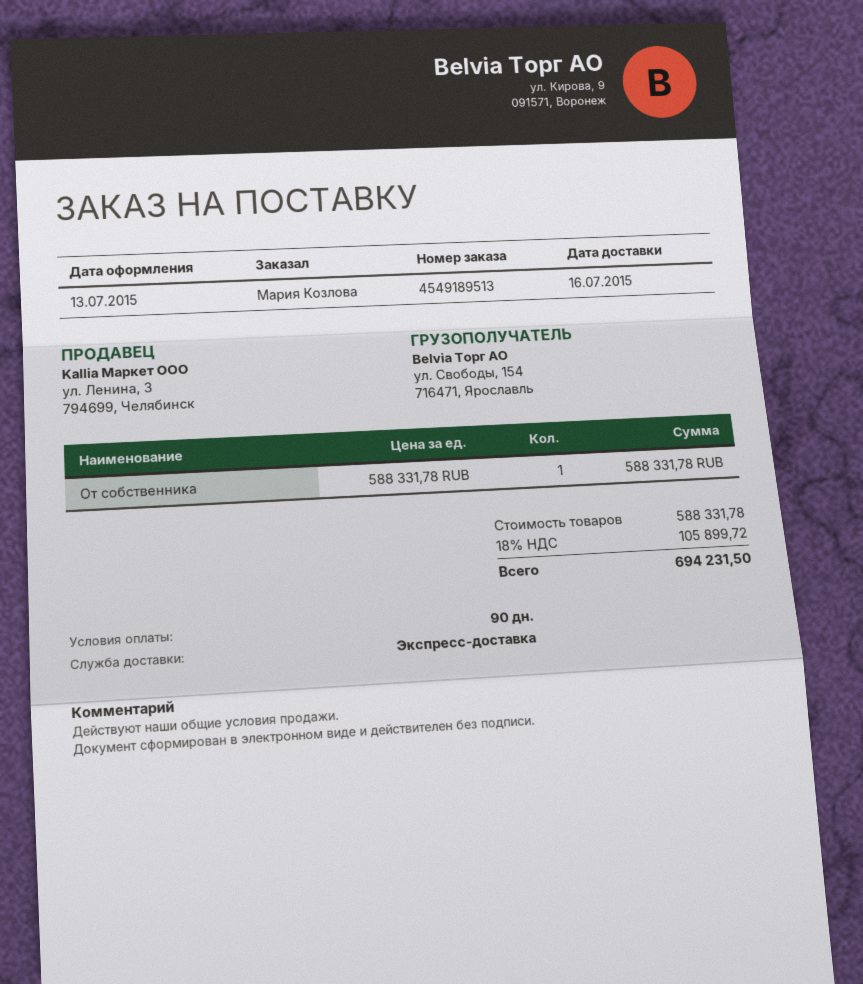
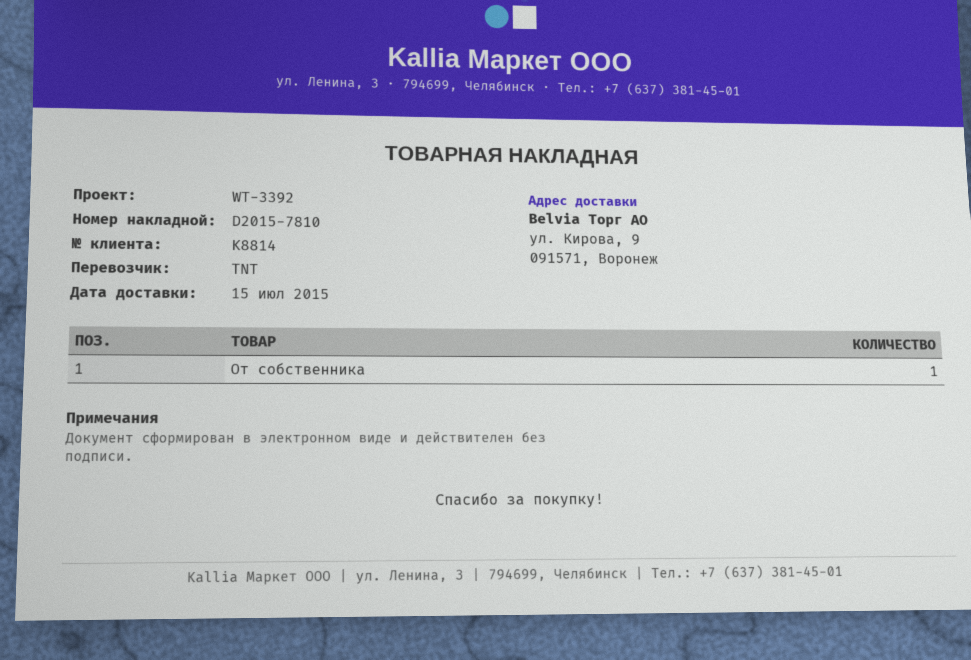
delivery date: 2015-07-16 -> 2015-07-15
shipping method: express -> TNT
ship to: ул. Свободы, 154, 716471, Ярославль -> ул. Кирова, 9, 091571, Воронеж

